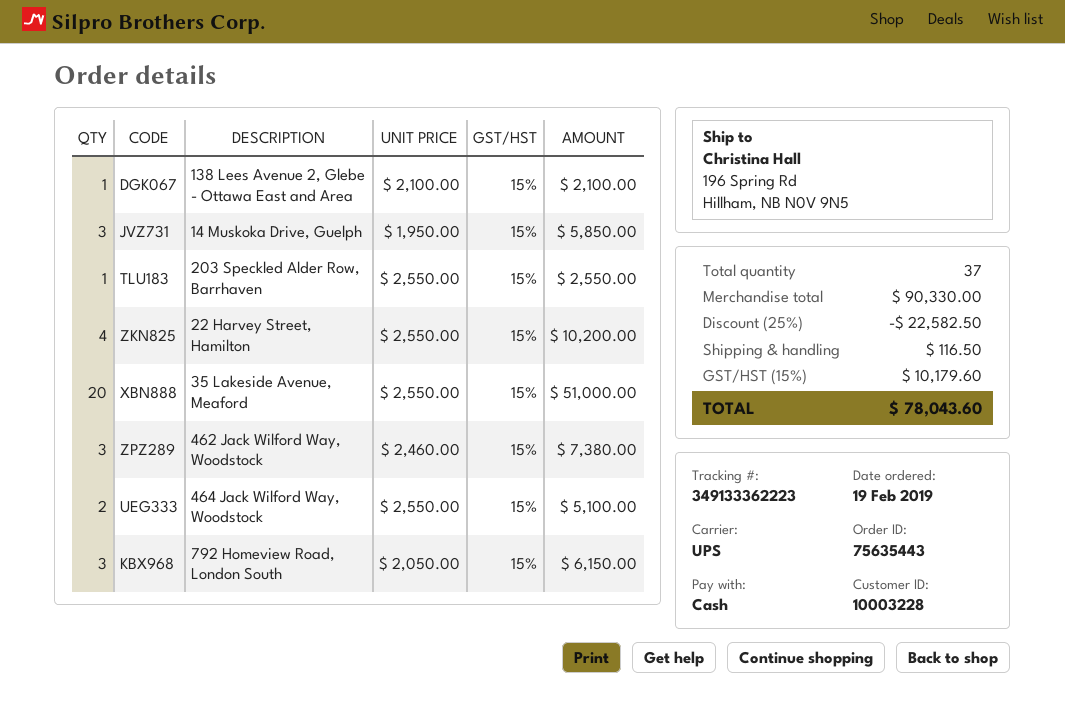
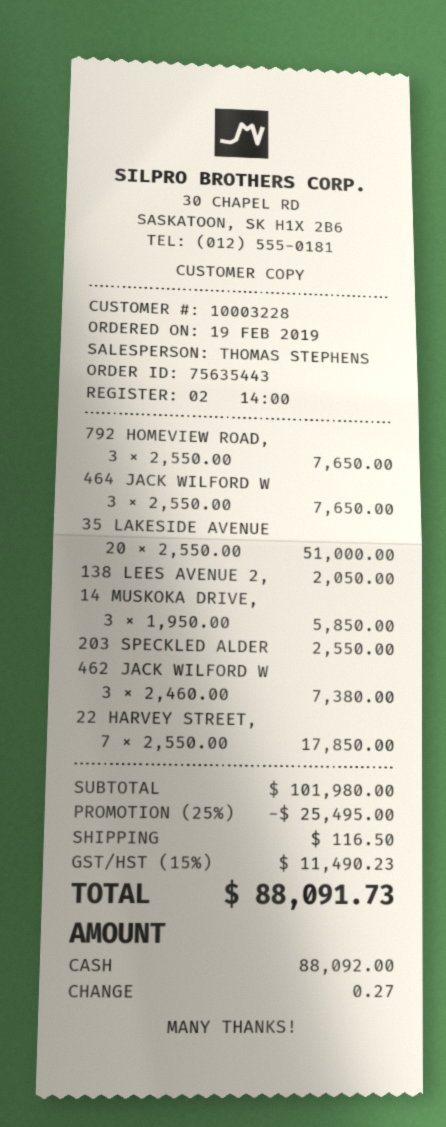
138 Lees Avenue 2, Glebe - Ottawa East and Area: 1 x 2100.00 = 2100.00 -> 1 x 2050.00 = 2050.00
22 Harvey Street, Hamilton: 4 x 2550.00 = 10200.00 -> 7 x 2550.00 = 17850.00
464 Jack Wilford Way, Woodstock: 2 x 2550.00 = 5100.00 -> 3 x 2550.00 = 7650.00
792 Homeview Road, London South: 3 x 2050.00 = 6150.00 -> 3 x 2550.00 = 7650.00
subtotal: 90330.00 -> 101980.00
discount: 25% = 22582.50 -> 25% = 25495.00
tax: 15% = 10179.60 -> 15% = 11490.23
total: 78043.60 -> 88091.73

